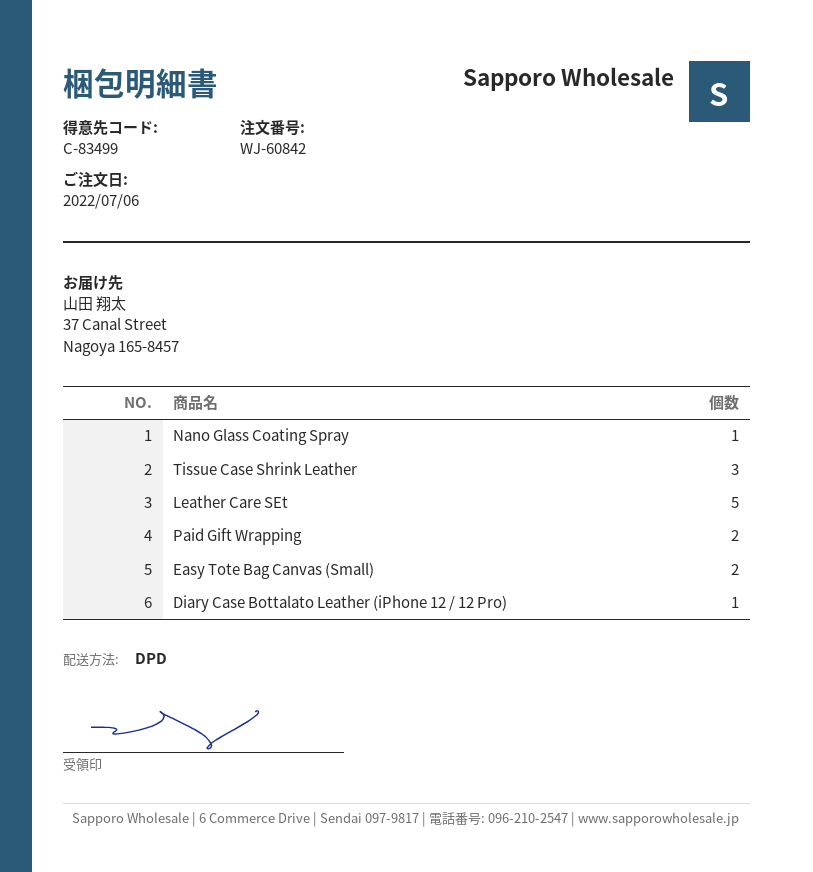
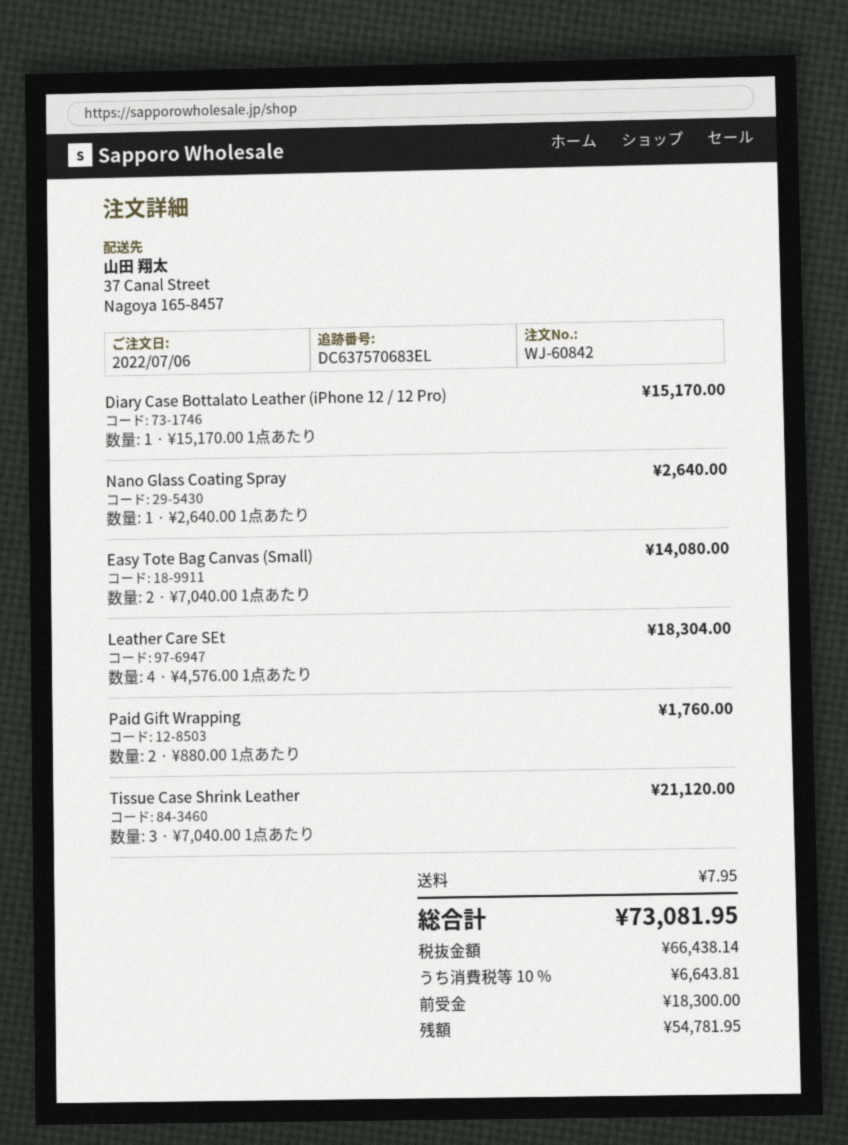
Leather Care SEt: 5 -> 4

